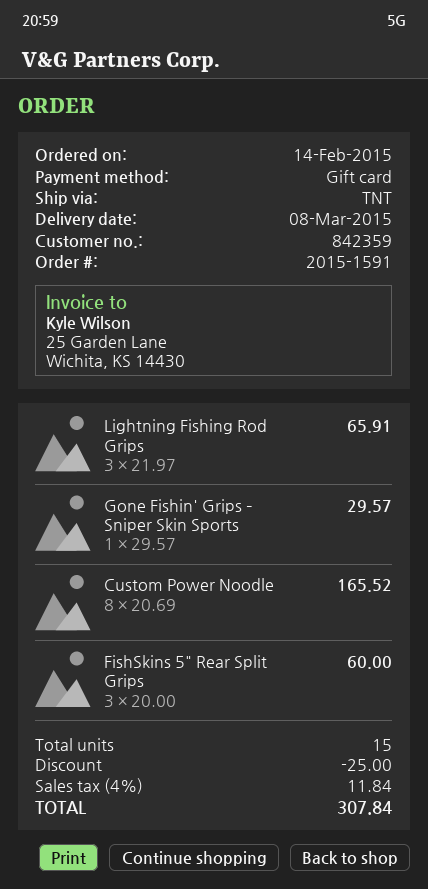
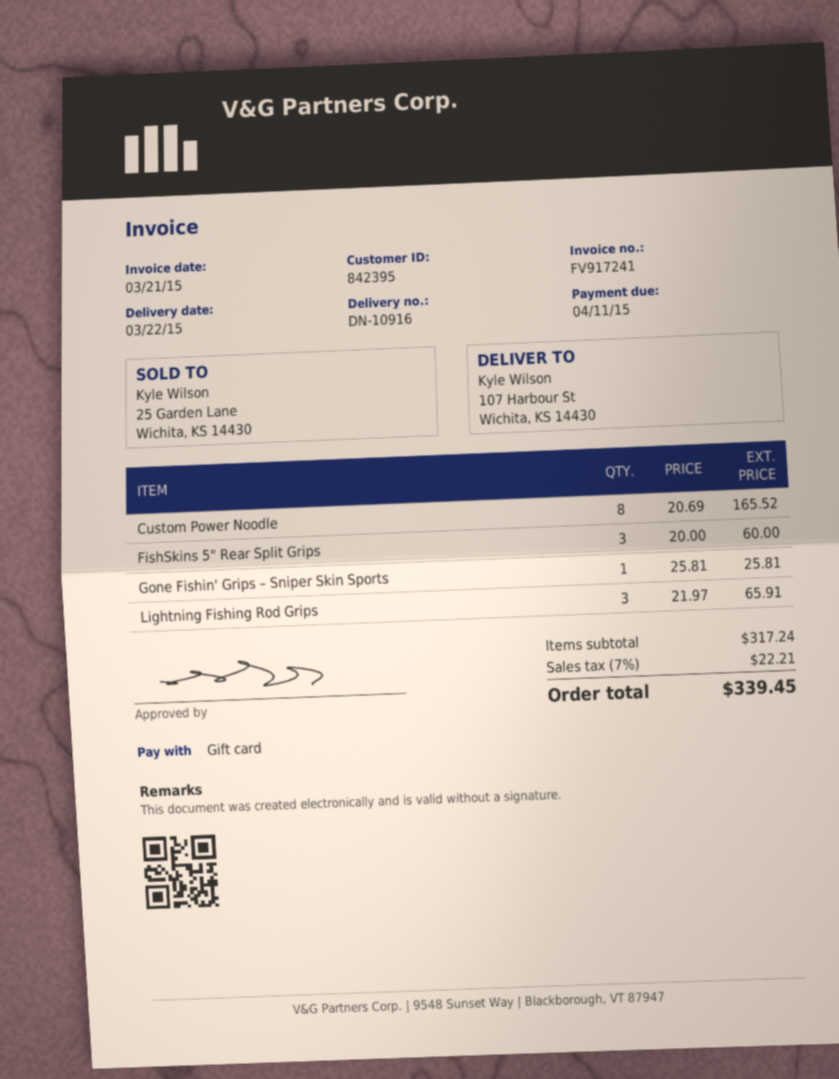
delivery date: 2015-03-08 -> 2015-03-22
customer number: 842359 -> 842395
Gone Fishin' Grips – Sniper Skin Sports: 1 x 29.57 = 29.57 -> 1 x 25.81 = 25.81
discount: 25.00 -> none
tax: 4% = 11.84 -> 7% = 22.21
total: 307.84 -> 339.45

